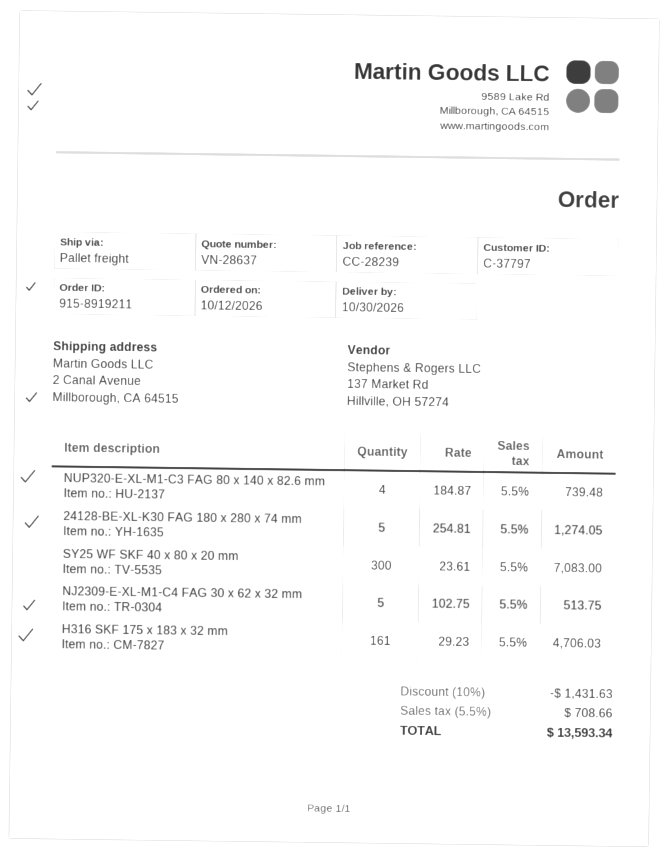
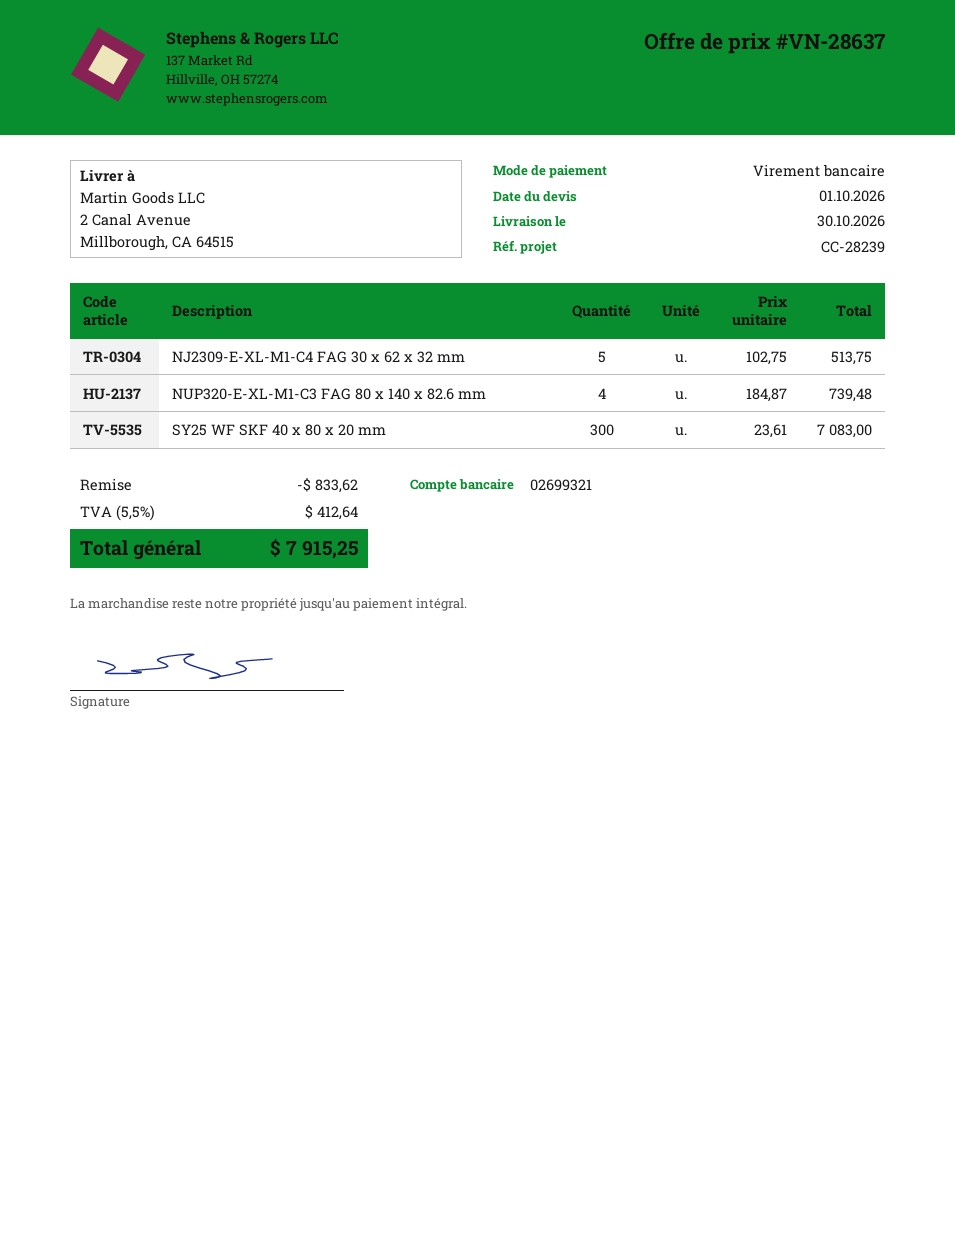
24128-BE-XL-K30 FAG 180 x 280 x 74 mm: 5 x 254.81 = 1274.05 -> none
H316 SKF 175 x 183 x 32 mm: 161 x 29.23 = 4706.03 -> none
discount: 1431.63 -> 833.62
tax: 5.5% = 708.66 -> 5.5% = 412.64
total: 13593.34 -> 7915.25

